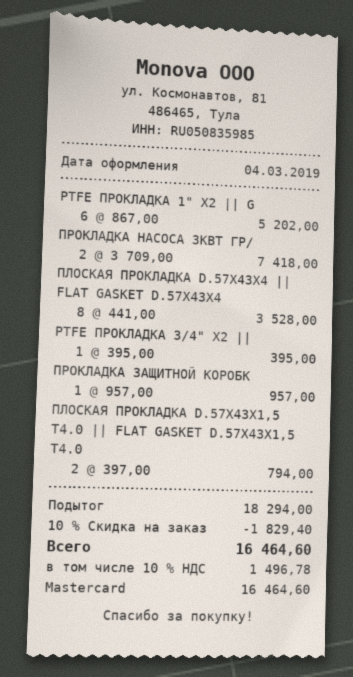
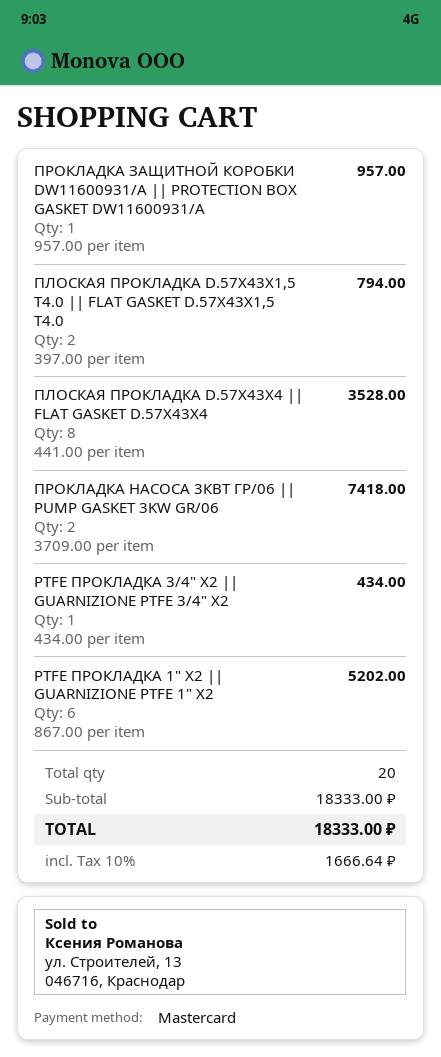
PTFE ПРОКЛАДКА 3/4" X2 ||: 1 x 395.00 = 395.00 -> 1 x 434.00 = 434.00
subtotal: 18294.00 -> 18333.00
discount: 10% = 1829.40 -> none
tax: 10% = 1496.78 -> 10% = 1666.64
total: 16464.60 -> 18333.00

